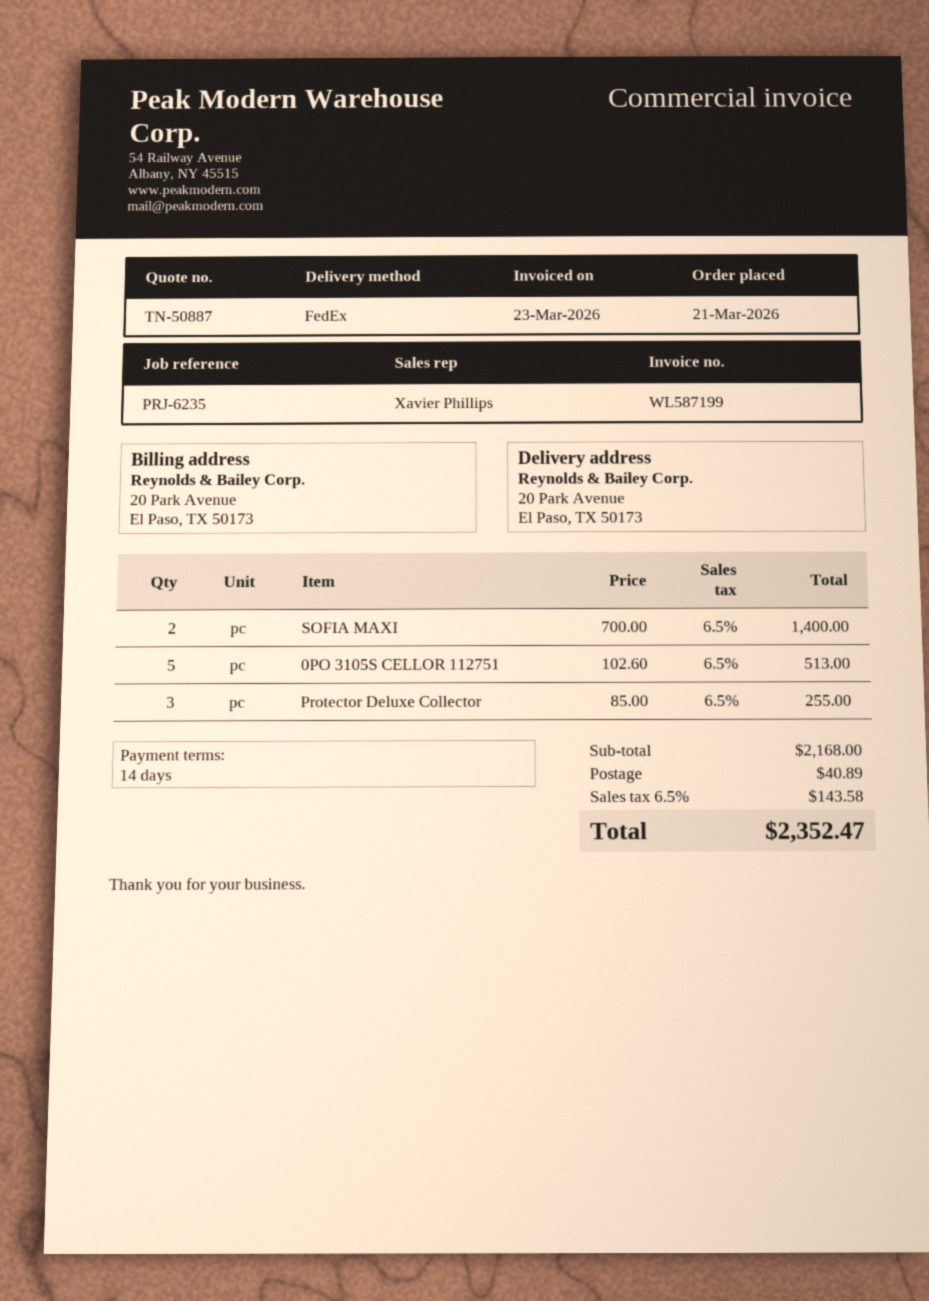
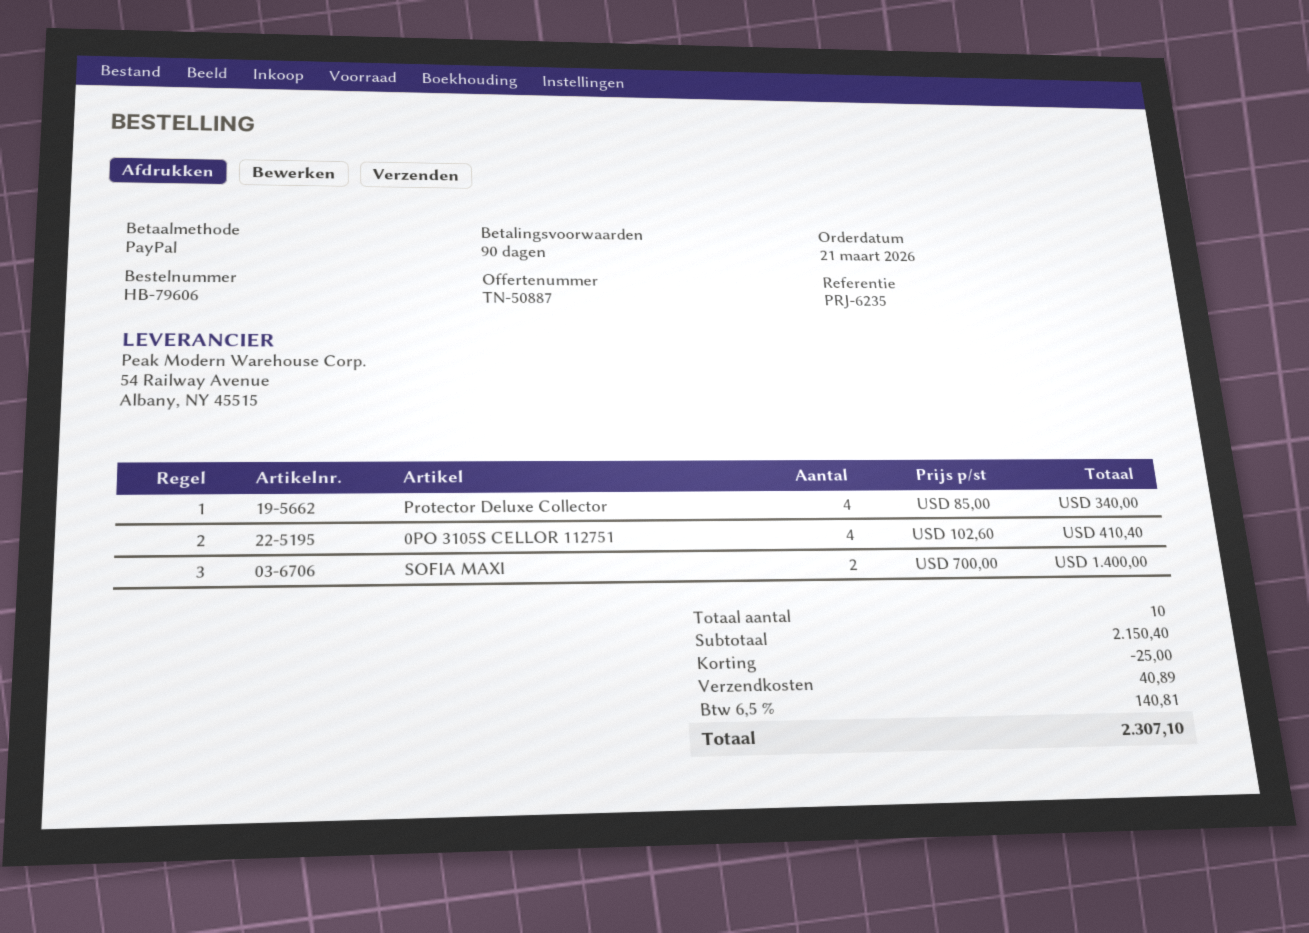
payment terms: 14 days -> 90 days
0PO 3105S CELLOR 112751: 5 x 102.60 = 513.00 -> 4 x 102.60 = 410.40
Protector Deluxe Collector: 3 x 85.00 = 255.00 -> 4 x 85.00 = 340.00
subtotal: 2168.00 -> 2150.40
discount: none -> 25.00
tax: 6.5% = 143.58 -> 6.5% = 140.81
total: 2352.47 -> 2307.10

